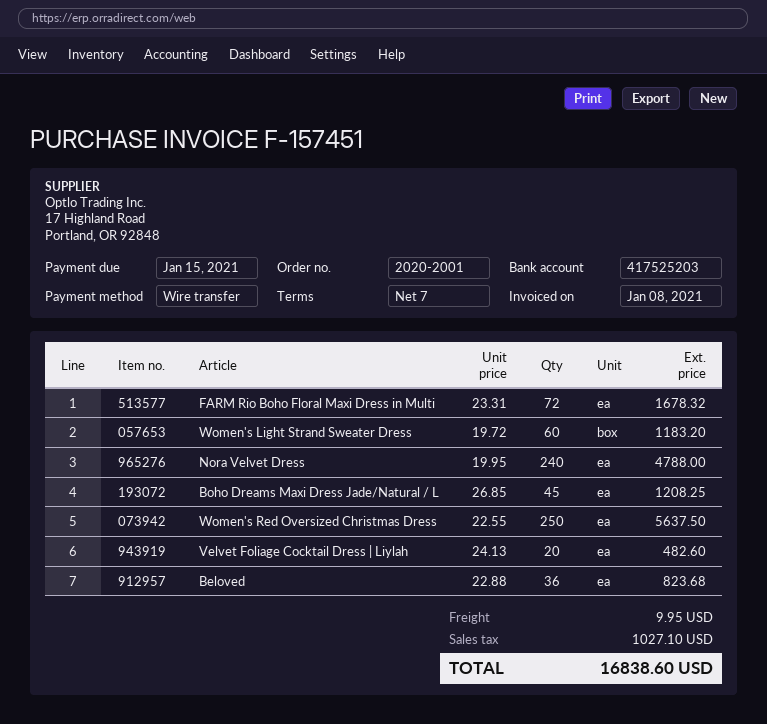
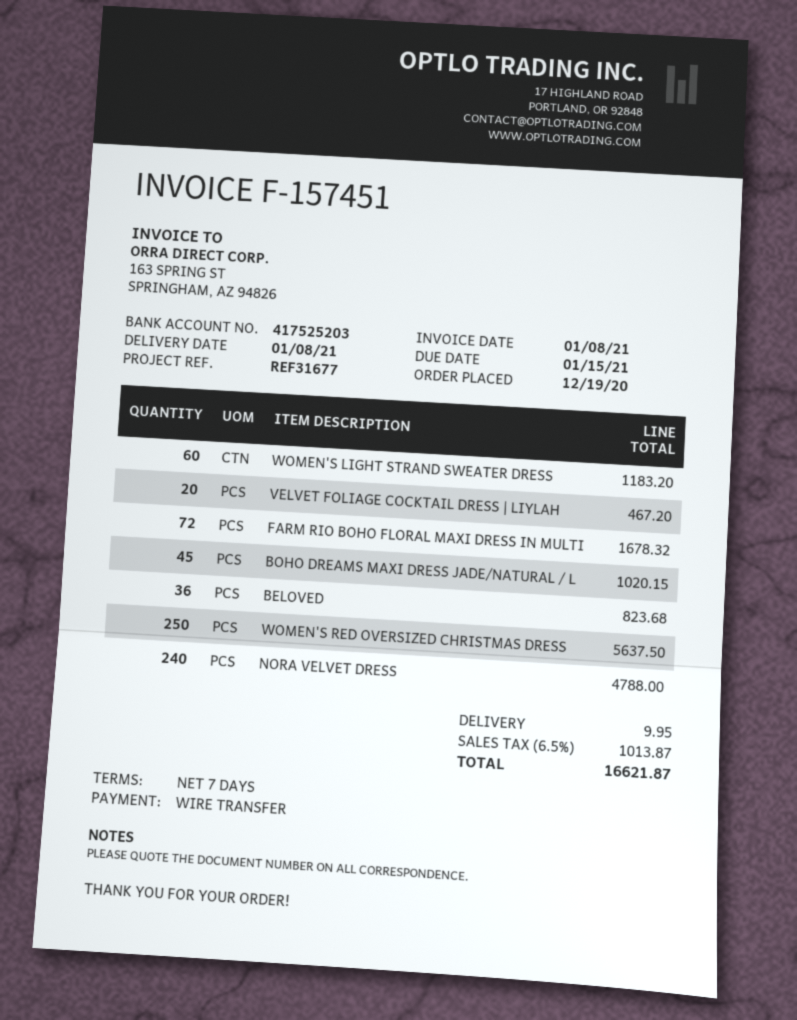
Boho Dreams Maxi Dress Jade/Natural / L: 45 for 1208.25 -> 45 for 1020.15
Velvet Foliage Cocktail Dress | Liylah: 20 for 482.60 -> 20 for 467.20
tax: 1027.10 -> 1013.87
total: 16838.60 -> 16621.87

